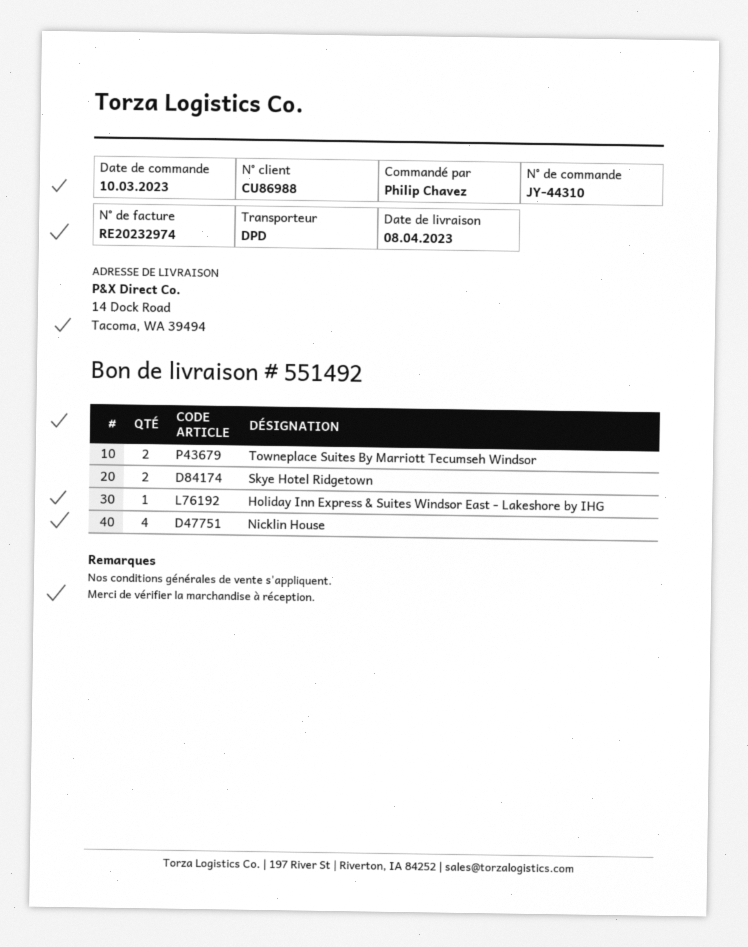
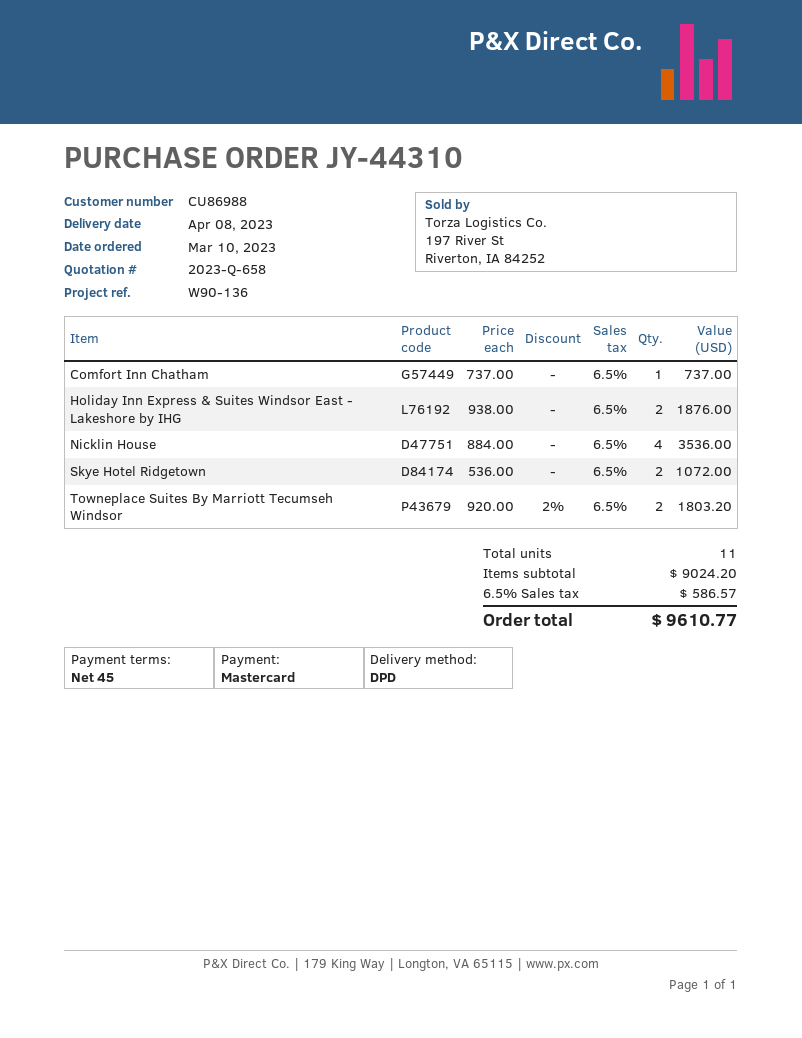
Holiday Inn Express & Suites Windsor East - Lakeshore by IHG: 1 -> 2
Comfort Inn Chatham: none -> 1

